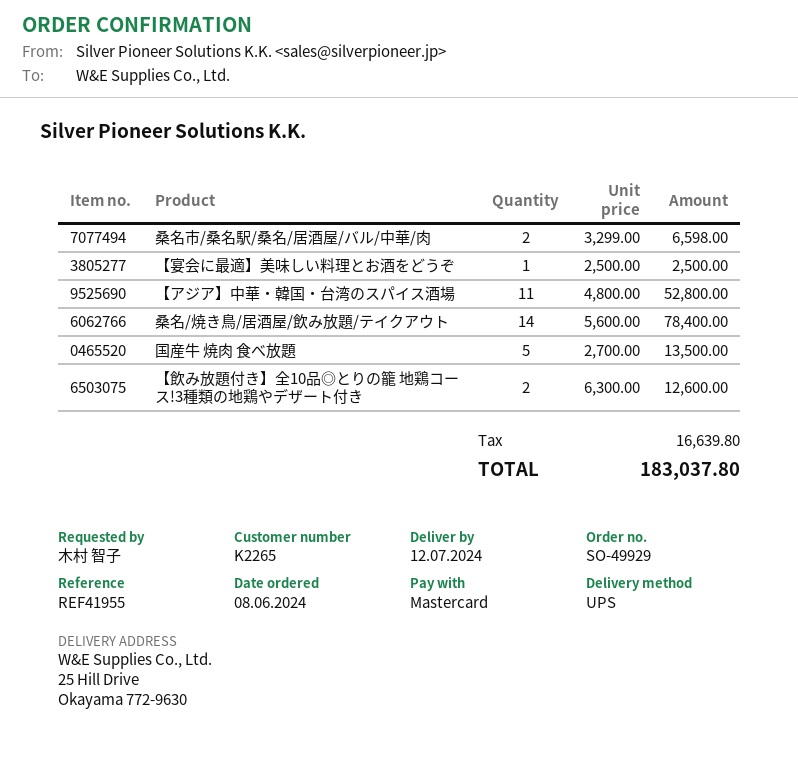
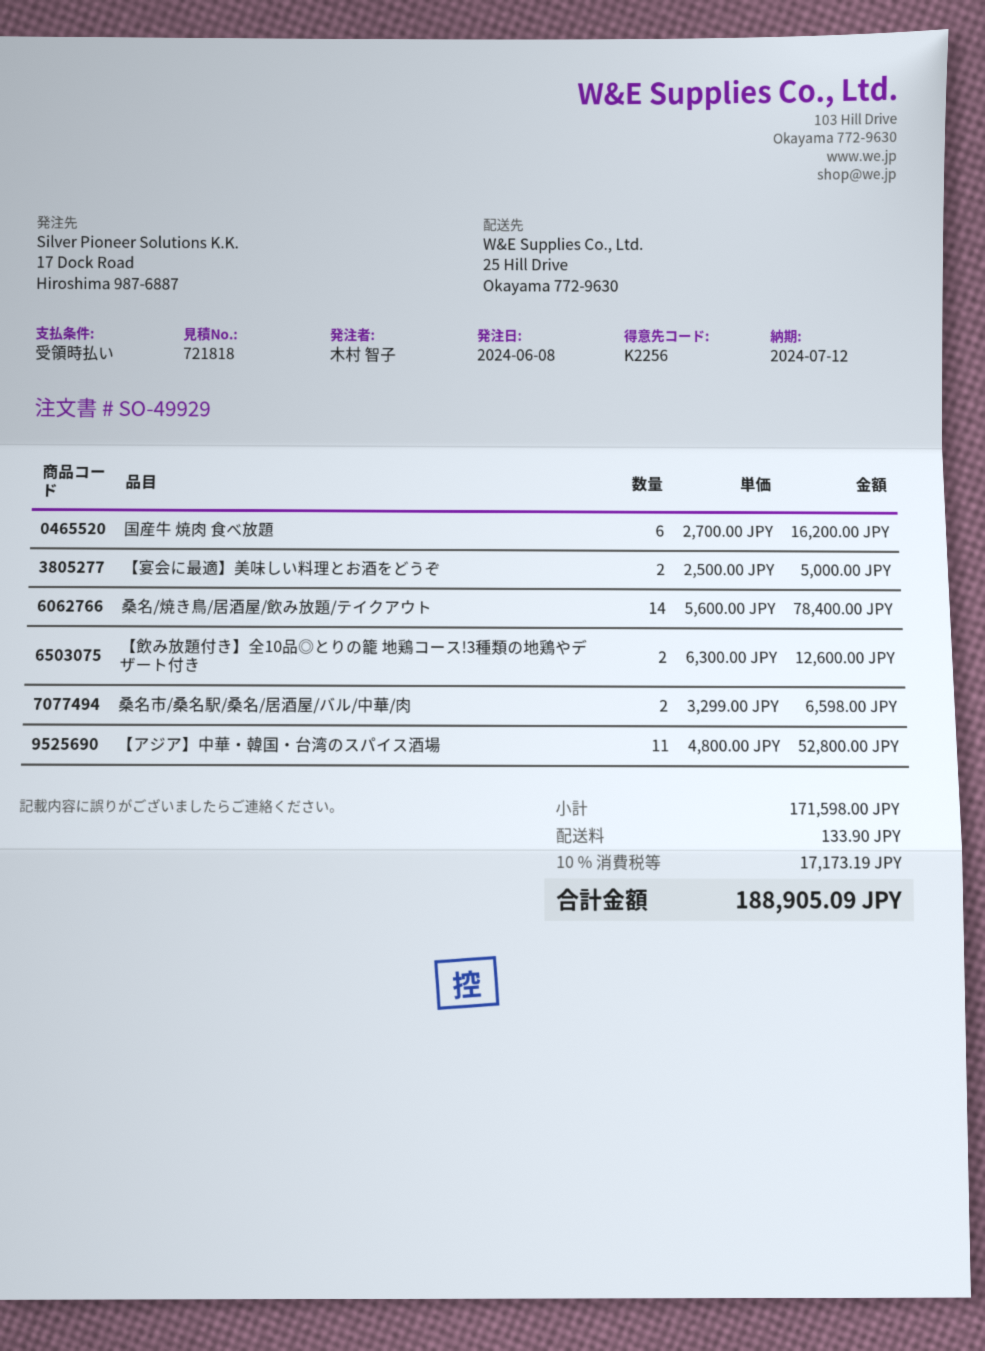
customer number: K2265 -> K2256
【宴会に最適】美味しい料理とお酒をどうぞ: 1 x 2500.00 = 2500.00 -> 2 x 2500.00 = 5000.00
国産牛 焼肉 食べ放題: 5 x 2700.00 = 13500.00 -> 6 x 2700.00 = 16200.00
shipping: none -> 133.90
tax: 16639.80 -> 17173.19
total: 183037.80 -> 188905.09

